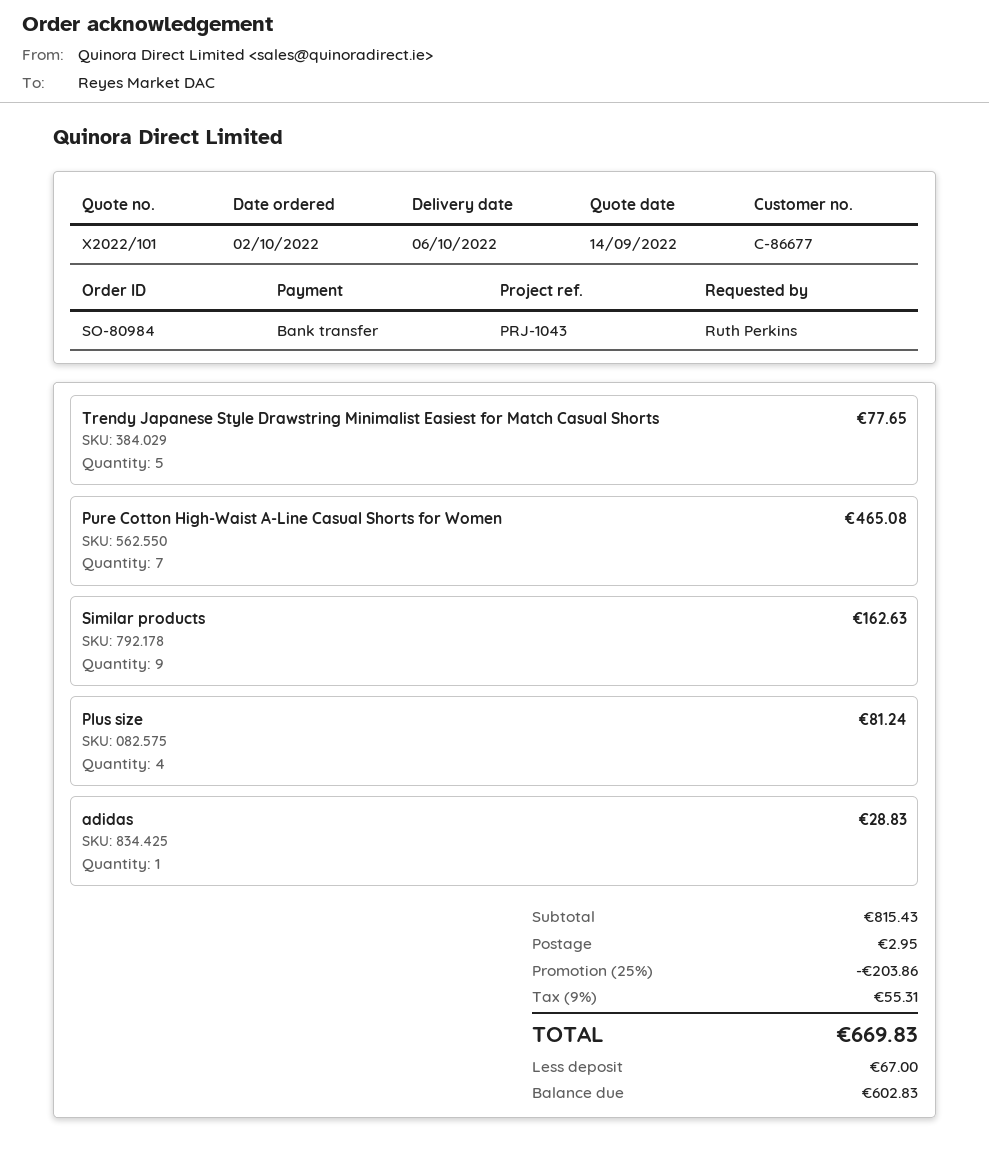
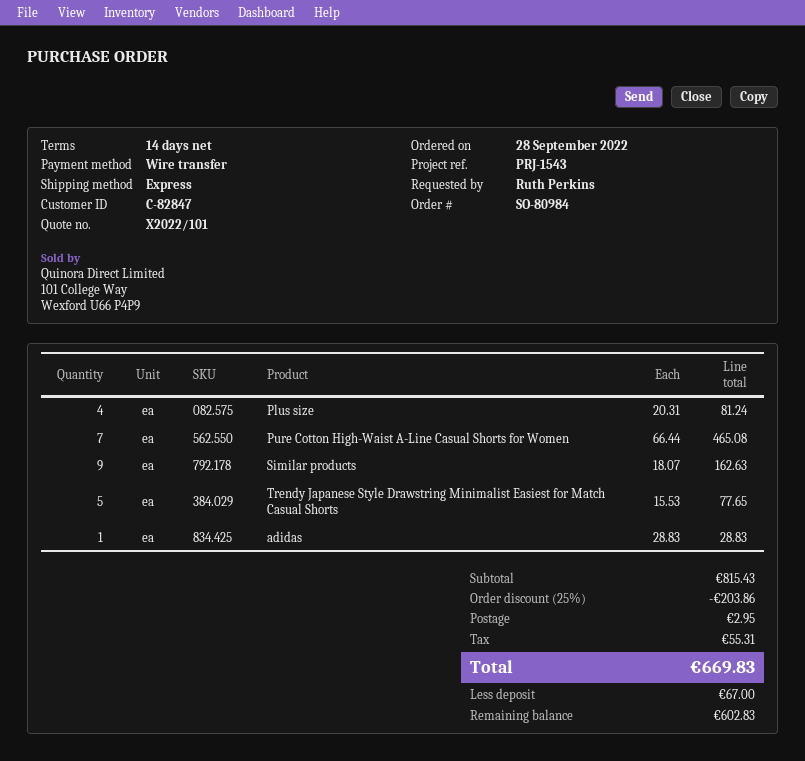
order date: 2022-10-02 -> 2022-09-28
customer number: C-86677 -> C-82847
reference: PRJ-1043 -> PRJ-1543

